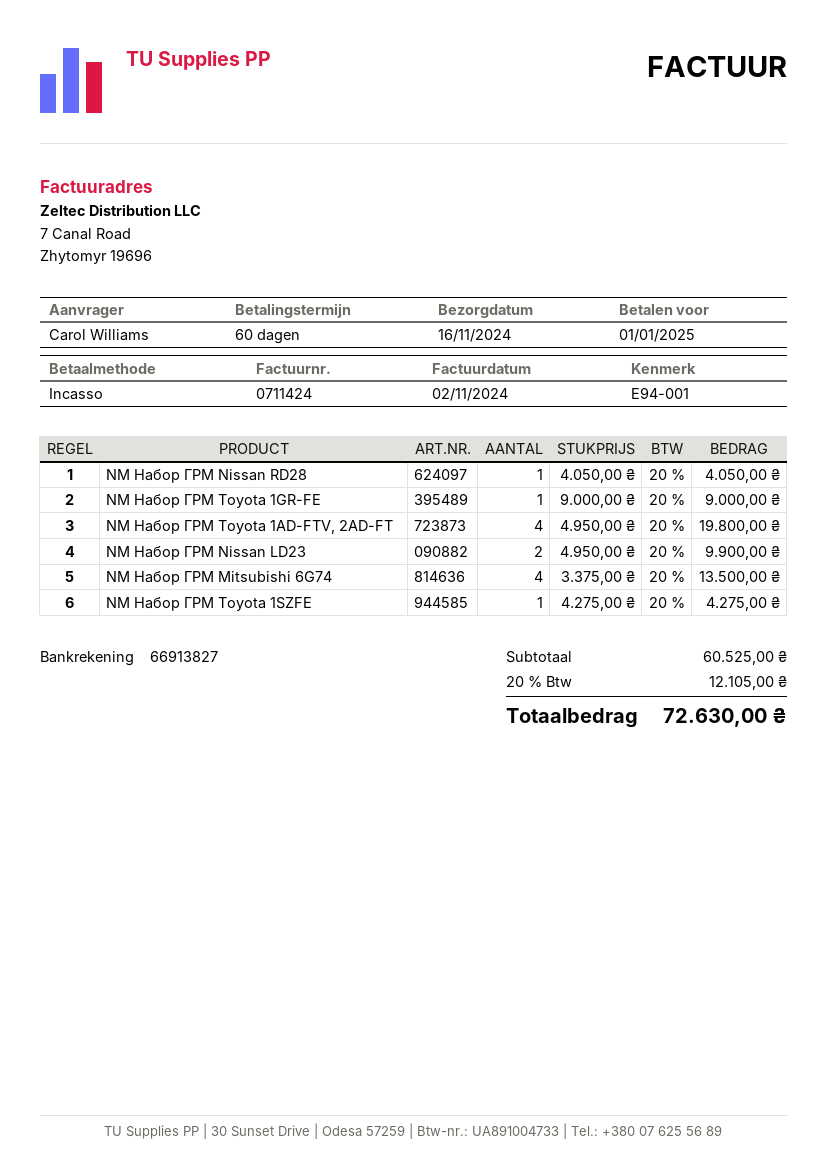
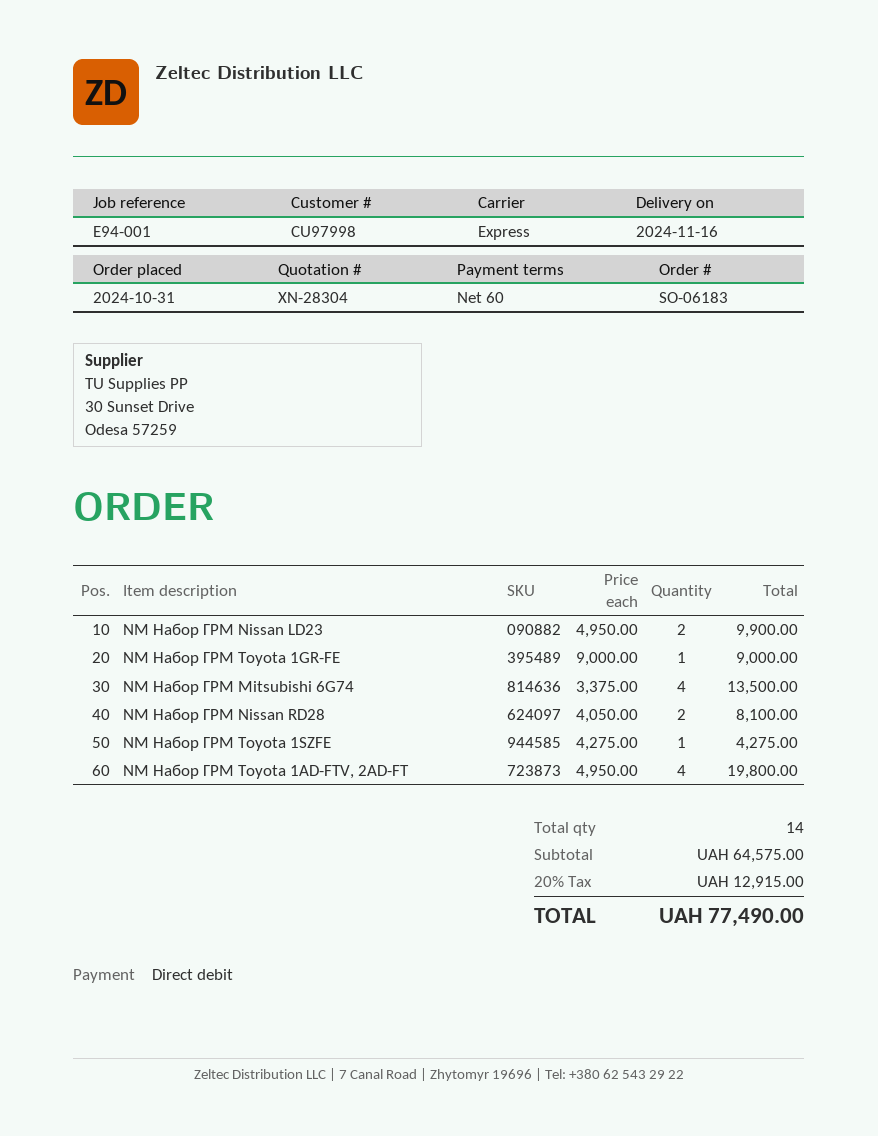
NM Набор ГРМ Nissan RD28: 1 x 4050.00 = 4050.00 -> 2 x 4050.00 = 8100.00
subtotal: 60525.00 -> 64575.00
tax: 20% = 12105.00 -> 20% = 12915.00
total: 72630.00 -> 77490.00

